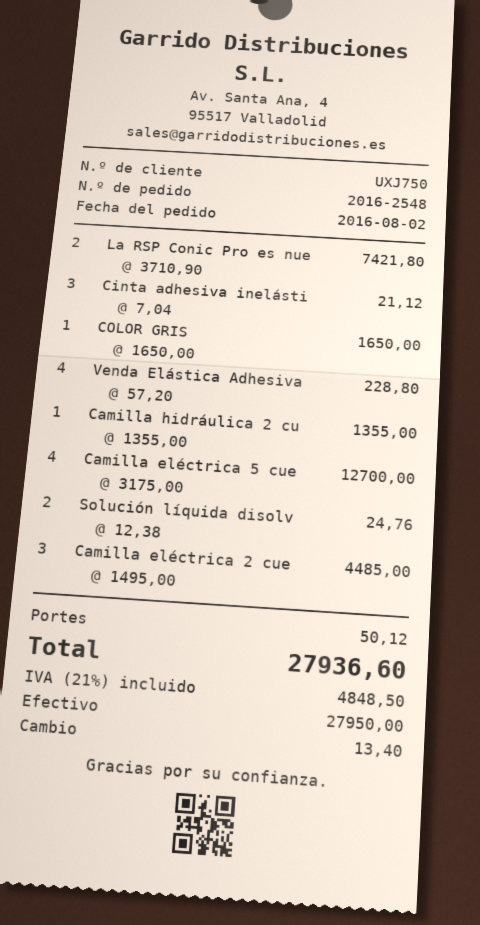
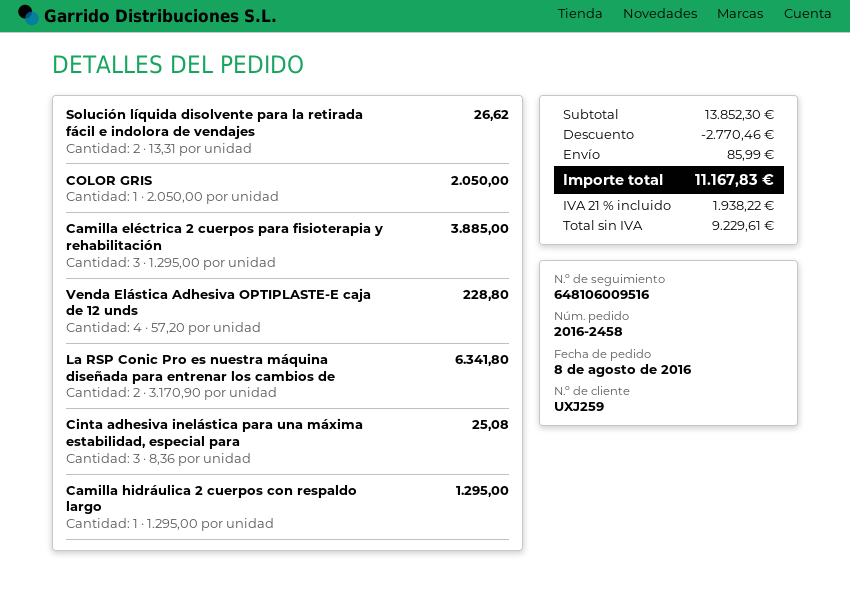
order number: 2016-2548 -> 2016-2458
order date: 2016-08-02 -> 2016-08-08
customer number: UXJ750 -> UXJ259
La RSP Conic Pro es nue: 2 x 3710.90 = 7421.80 -> 2 x 3170.90 = 6341.80
Cinta adhesiva inelásti: 3 x 7.04 = 21.12 -> 3 x 8.36 = 25.08
COLOR GRIS: 1 x 1650.00 = 1650.00 -> 1 x 2050.00 = 2050.00
Camilla hidráulica 2 cu: 1 x 1355.00 = 1355.00 -> 1 x 1295.00 = 1295.00
Camilla eléctrica 5 cue: 4 x 3175.00 = 12700.00 -> none
Solución líquida disolv: 2 x 12.38 = 24.76 -> 2 x 13.31 = 26.62
Camilla eléctrica 2 cue: 3 x 1495.00 = 4485.00 -> 3 x 1295.00 = 3885.00
discount: none -> 2770.46
shipping: 50.12 -> 85.99
tax: 21% = 4848.50 -> 21% = 1938.22
total: 27936.60 -> 11167.83

